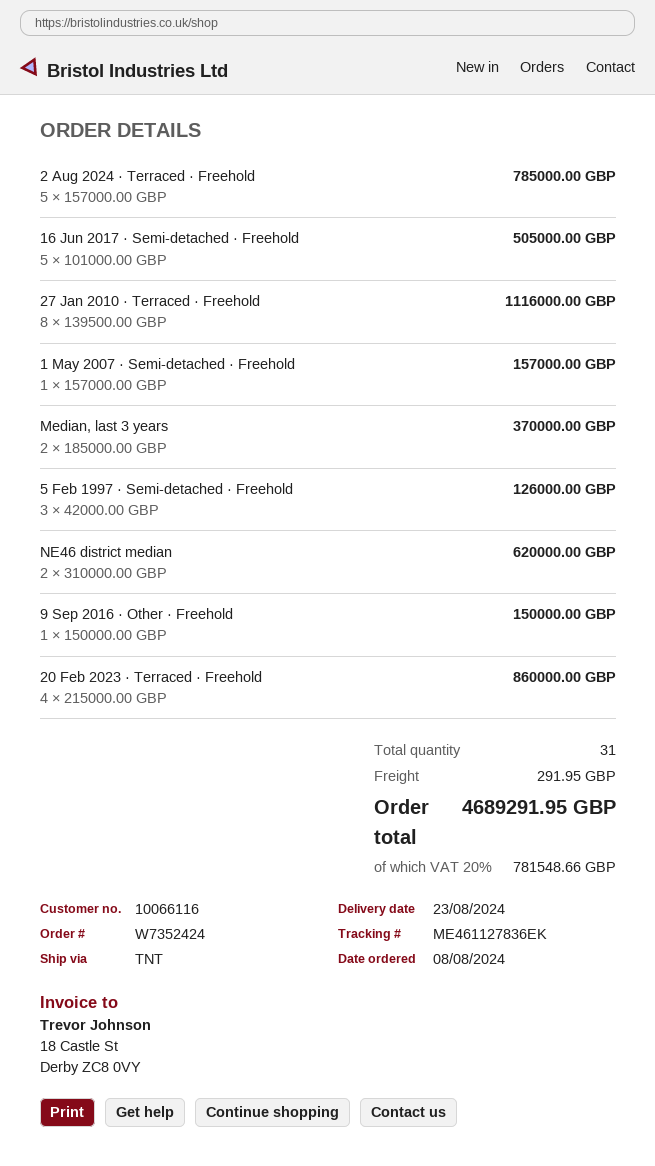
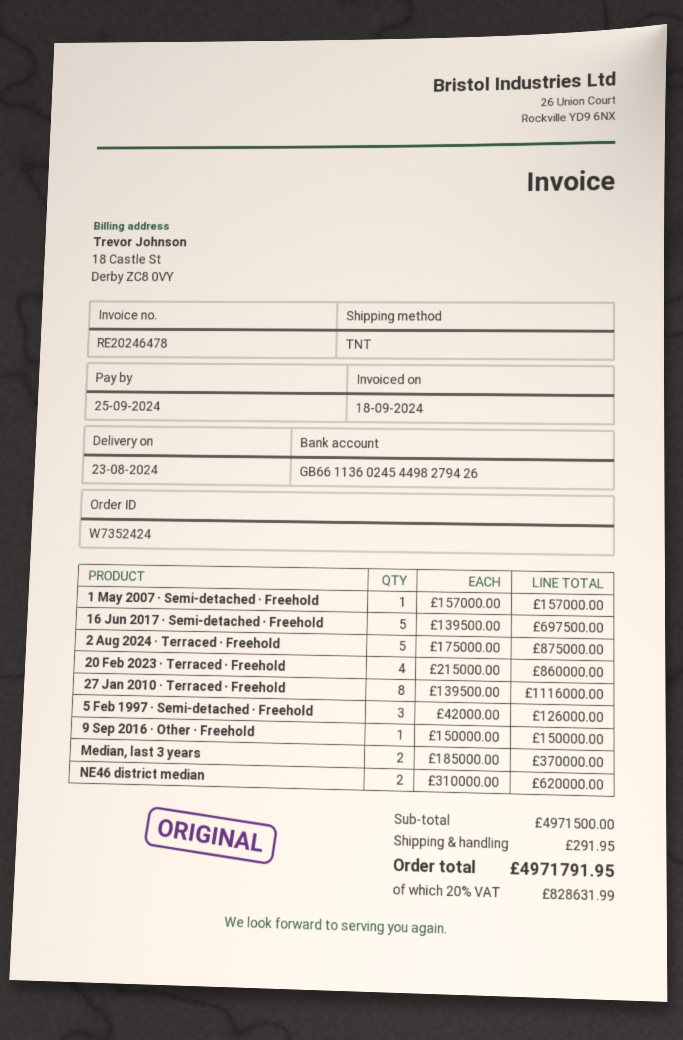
2 Aug 2024 · Terraced · Freehold: 5 x 157000.00 = 785000.00 -> 5 x 175000.00 = 875000.00
16 Jun 2017 · Semi-detached · Freehold: 5 x 101000.00 = 505000.00 -> 5 x 139500.00 = 697500.00
tax: 20% = 781548.66 -> 20% = 828631.99
total: 4689291.95 -> 4971791.95

